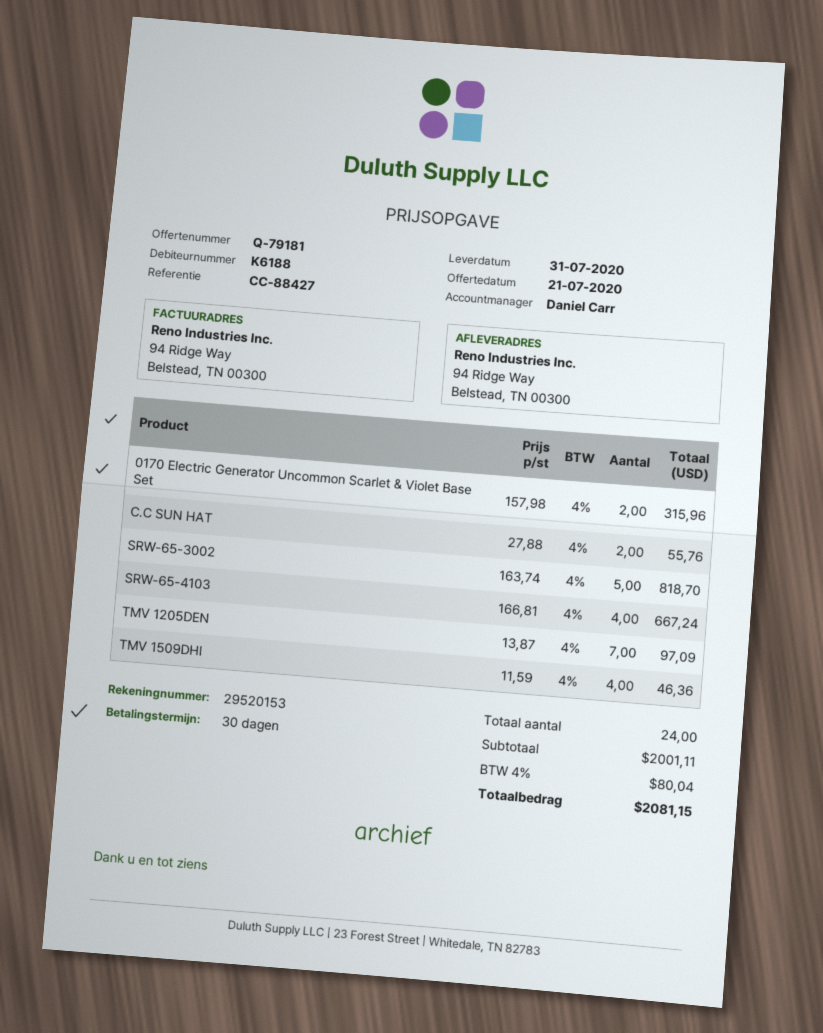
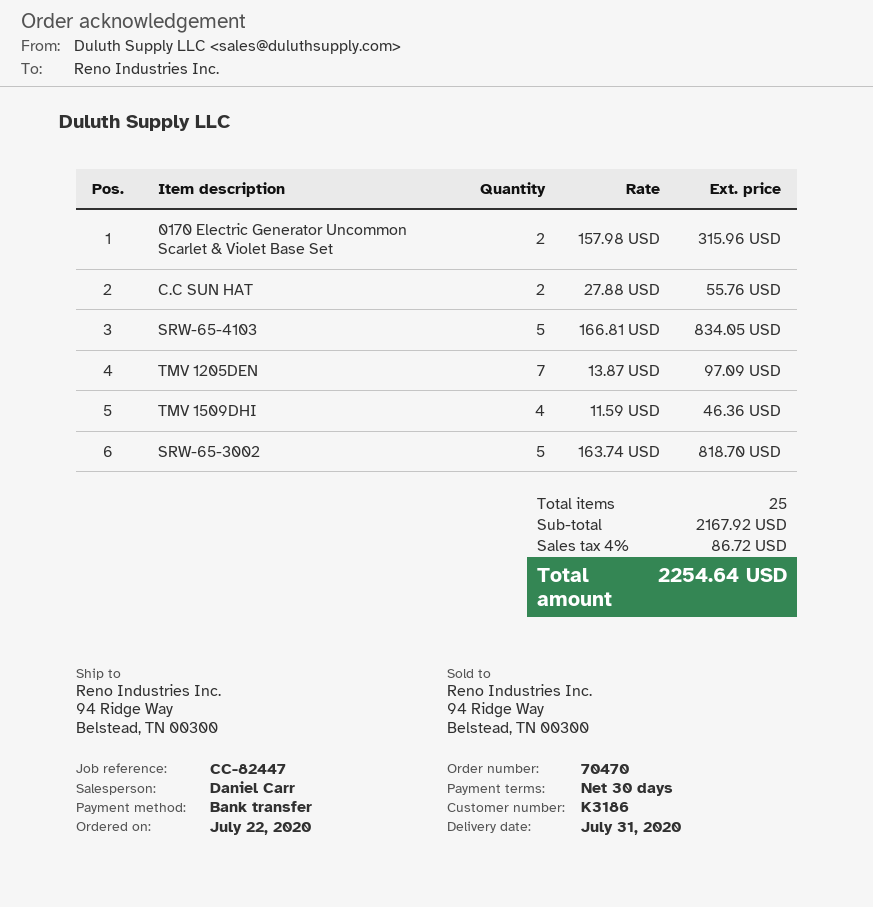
customer number: K6188 -> K3186
reference: CC-88427 -> CC-82447
SRW-65-4103: 4 x 166.81 = 667.24 -> 5 x 166.81 = 834.05
total quantity: 24 -> 25
subtotal: 2001.11 -> 2167.92
tax: 4% = 80.04 -> 4% = 86.72
total: 2081.15 -> 2254.64

